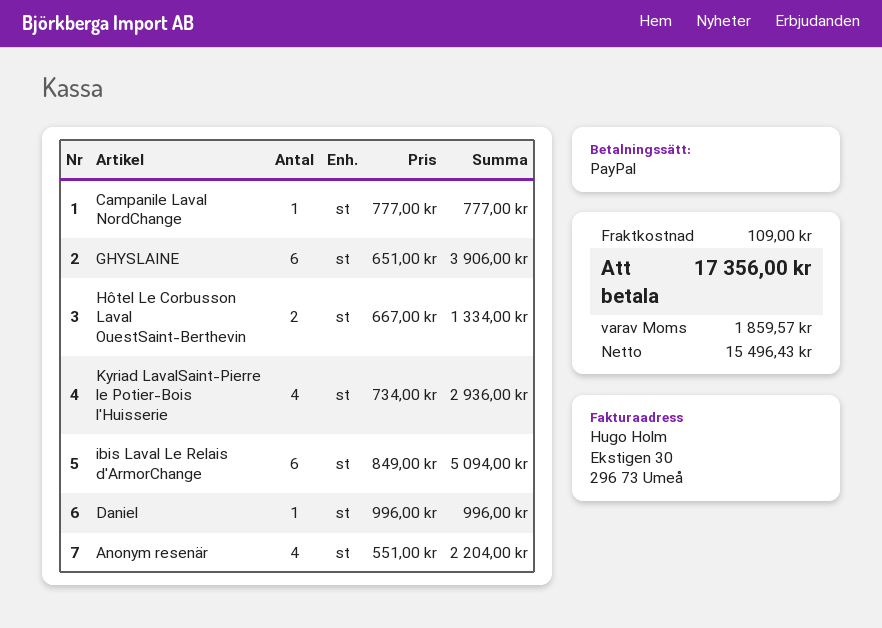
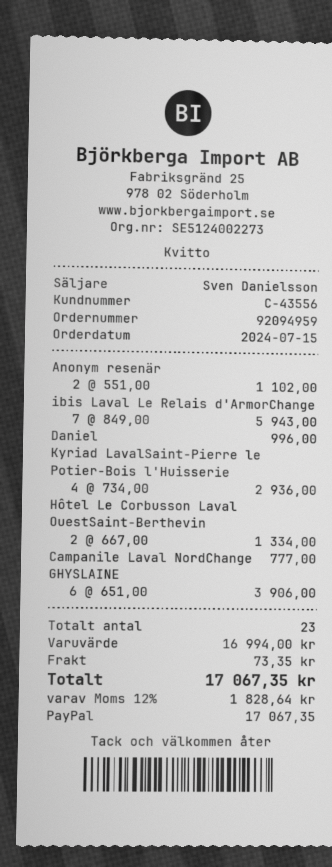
ibis Laval Le Relais d'ArmorChange: 6 x 849.00 = 5094.00 -> 7 x 849.00 = 5943.00
Anonym resenär: 4 x 551.00 = 2204.00 -> 2 x 551.00 = 1102.00
shipping: 109.00 -> 73.35
tax: 1859.57 -> 1828.64
total: 17356.00 -> 17067.35

